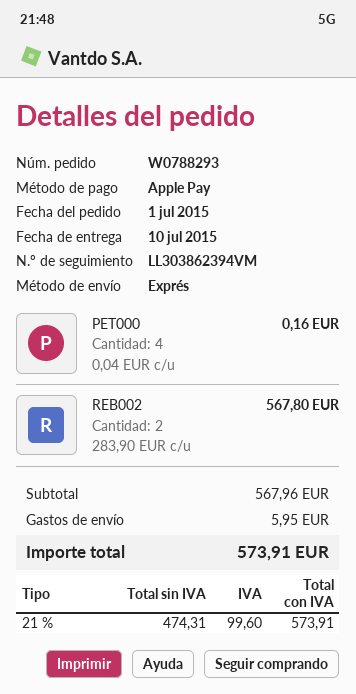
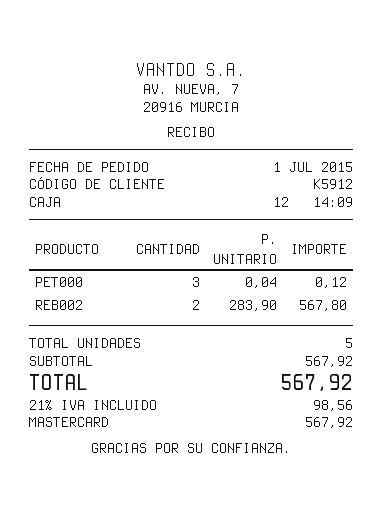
payment method: Apple Pay -> Mastercard
PET000: 4 x 0.04 = 0.16 -> 3 x 0.04 = 0.12
subtotal: 567.96 -> 567.92
shipping: 5.95 -> none
tax: 21% = 99.60 -> 21% = 98.56
total: 573.91 -> 567.92

